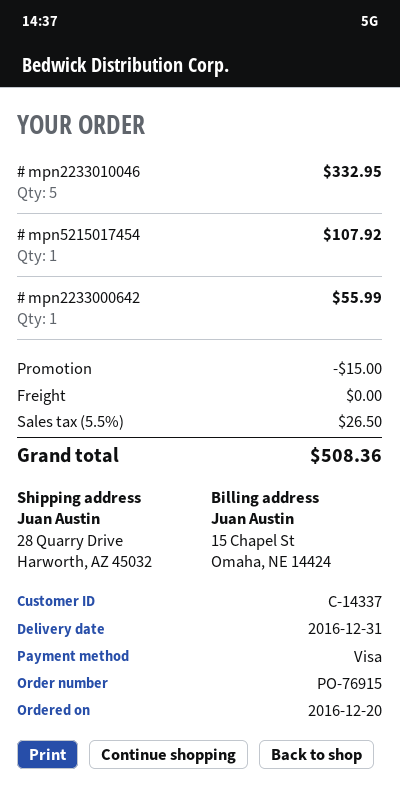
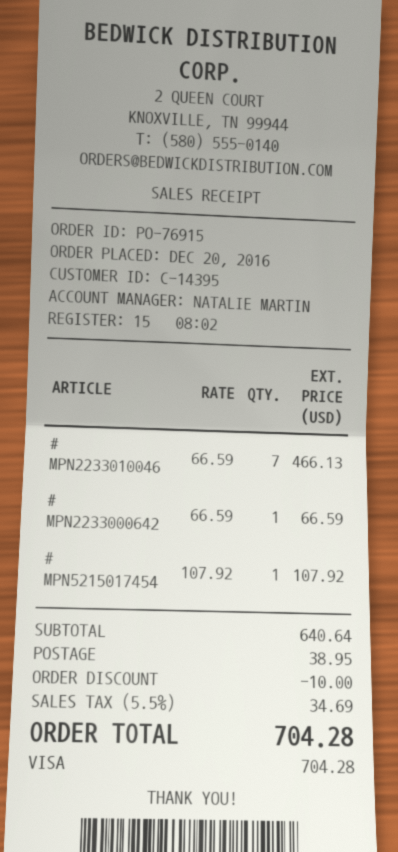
customer number: C-14337 -> C-14395
# mpn2233010046: 5 for 332.95 -> 7 for 466.13
# mpn2233000642: 1 for 55.99 -> 1 for 66.59
discount: 15.00 -> 10.00
shipping: 0.00 -> 38.95
tax: 5.5% = 26.50 -> 5.5% = 34.69
total: 508.36 -> 704.28

